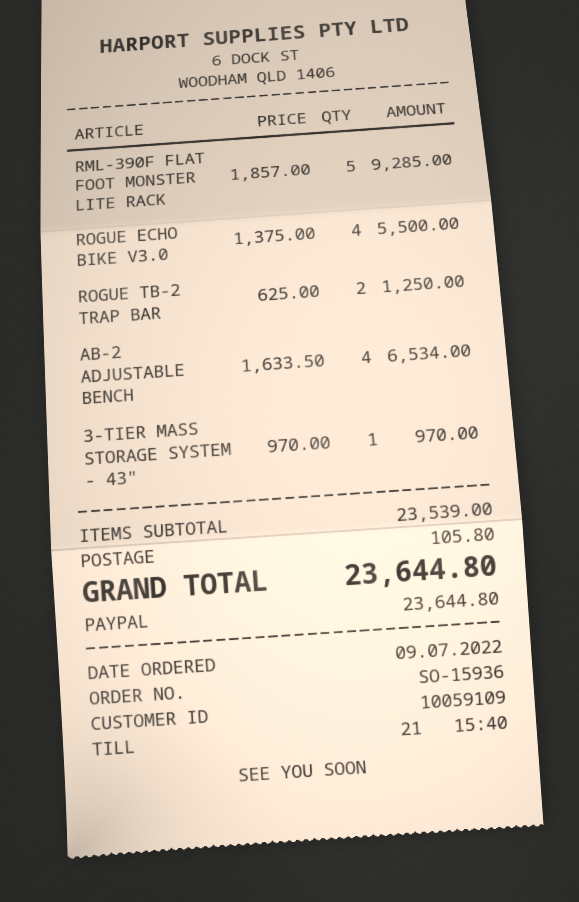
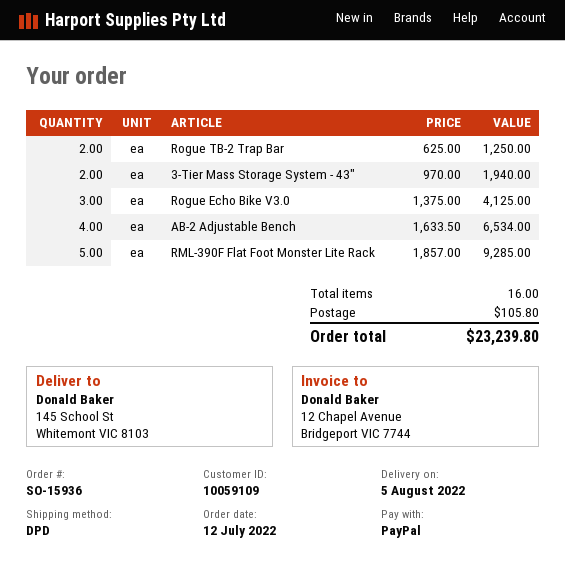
order date: 2022-07-09 -> 2022-07-12
ROGUE ECHO BIKE V3.0: 4 x 1375.00 = 5500.00 -> 3 x 1375.00 = 4125.00
3-TIER MASS STORAGE SYSTEM - 43": 1 x 970.00 = 970.00 -> 2 x 970.00 = 1940.00
total: 23644.80 -> 23239.80

